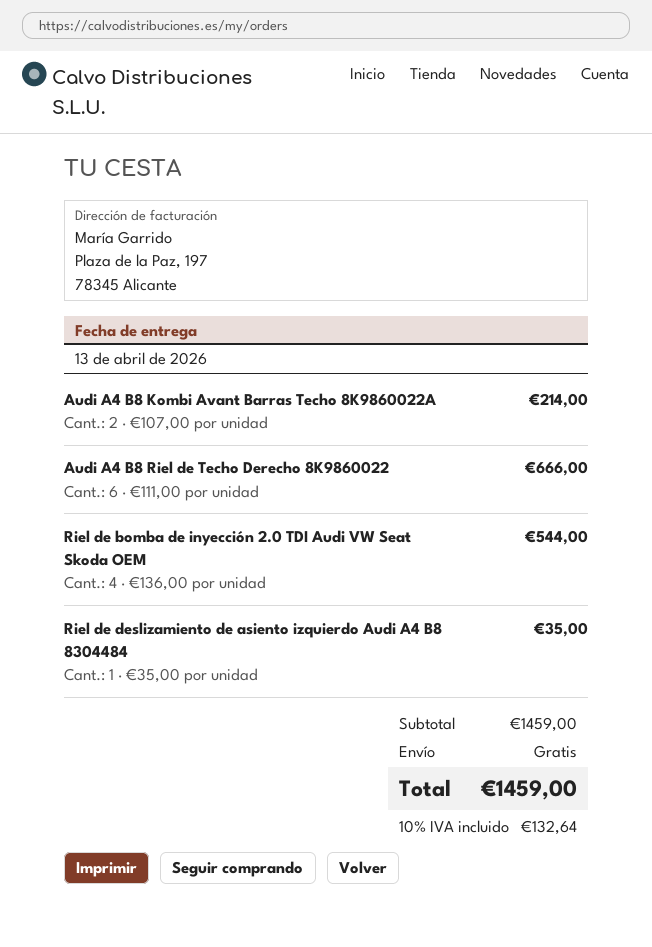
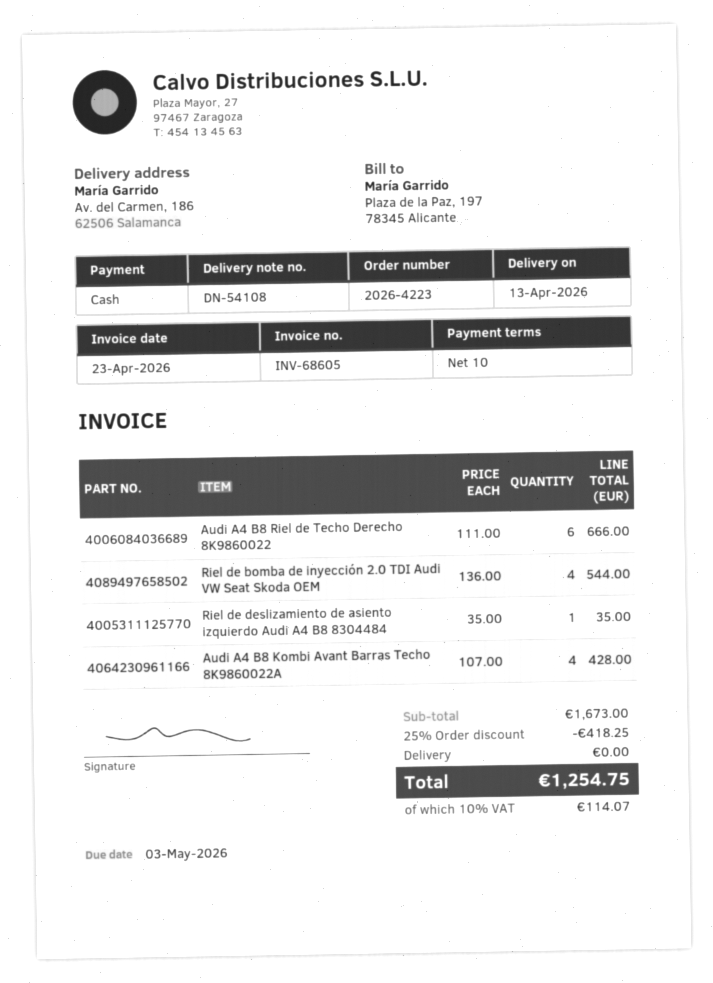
Audi A4 B8 Kombi Avant Barras Techo 8K9860022A: 2 x 107.00 = 214.00 -> 4 x 107.00 = 428.00
subtotal: 1459.00 -> 1673.00
discount: none -> 25% = 418.25
tax: 10% = 132.64 -> 10% = 114.07
total: 1459.00 -> 1254.75

